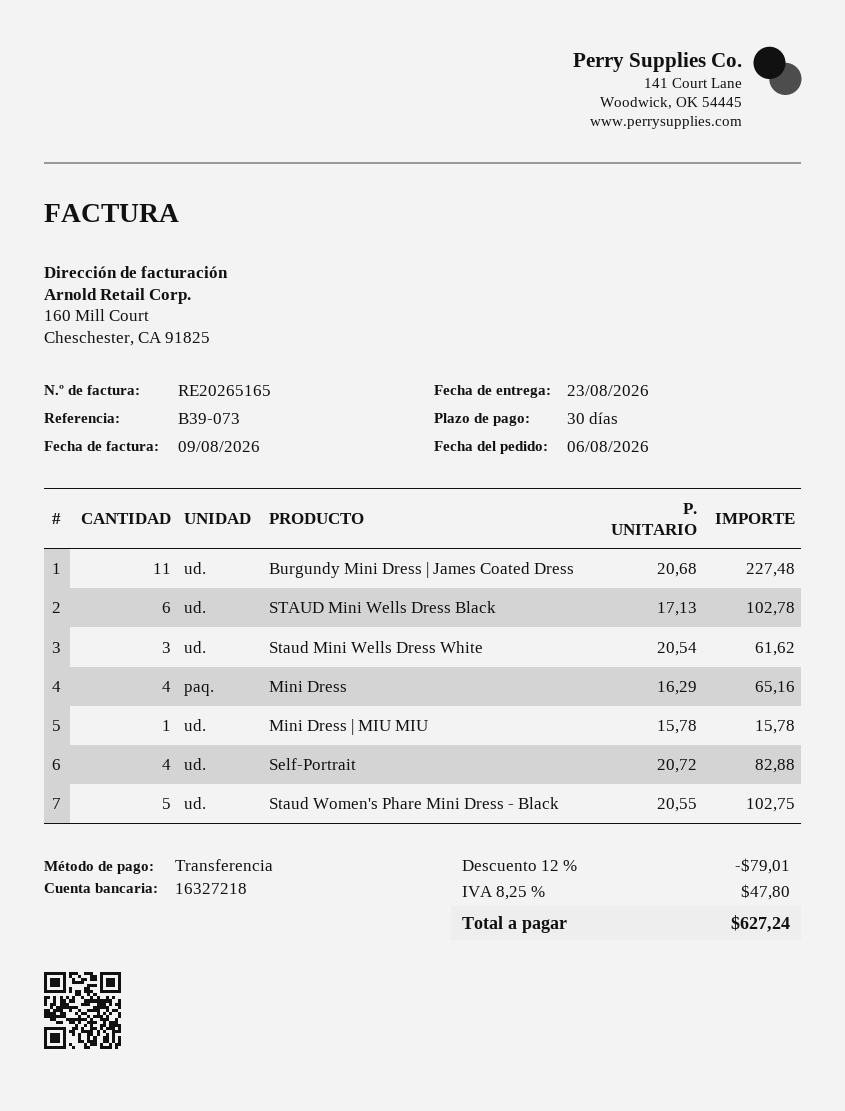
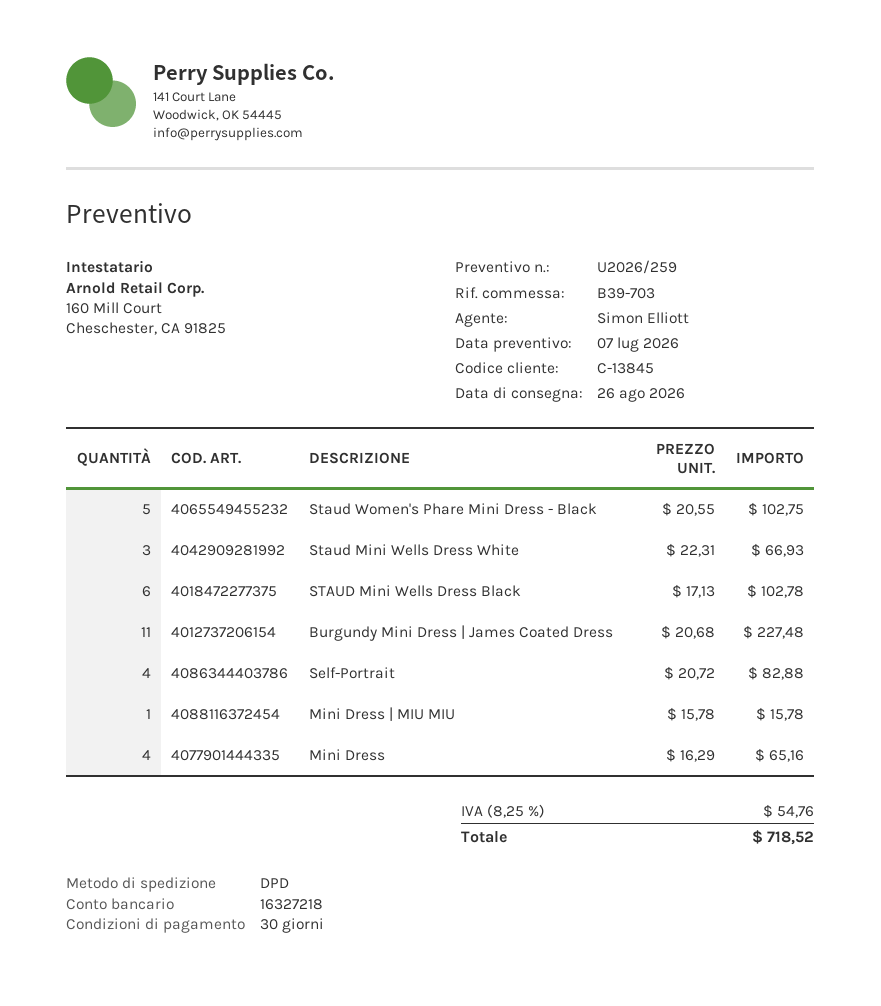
delivery date: 2026-08-23 -> 2026-08-26
reference: B39-073 -> B39-703
Staud Mini Wells Dress White: 3 x 20.54 = 61.62 -> 3 x 22.31 = 66.93
discount: 12% = 79.01 -> none
tax: 8.25% = 47.80 -> 8.25% = 54.76
total: 627.24 -> 718.52

